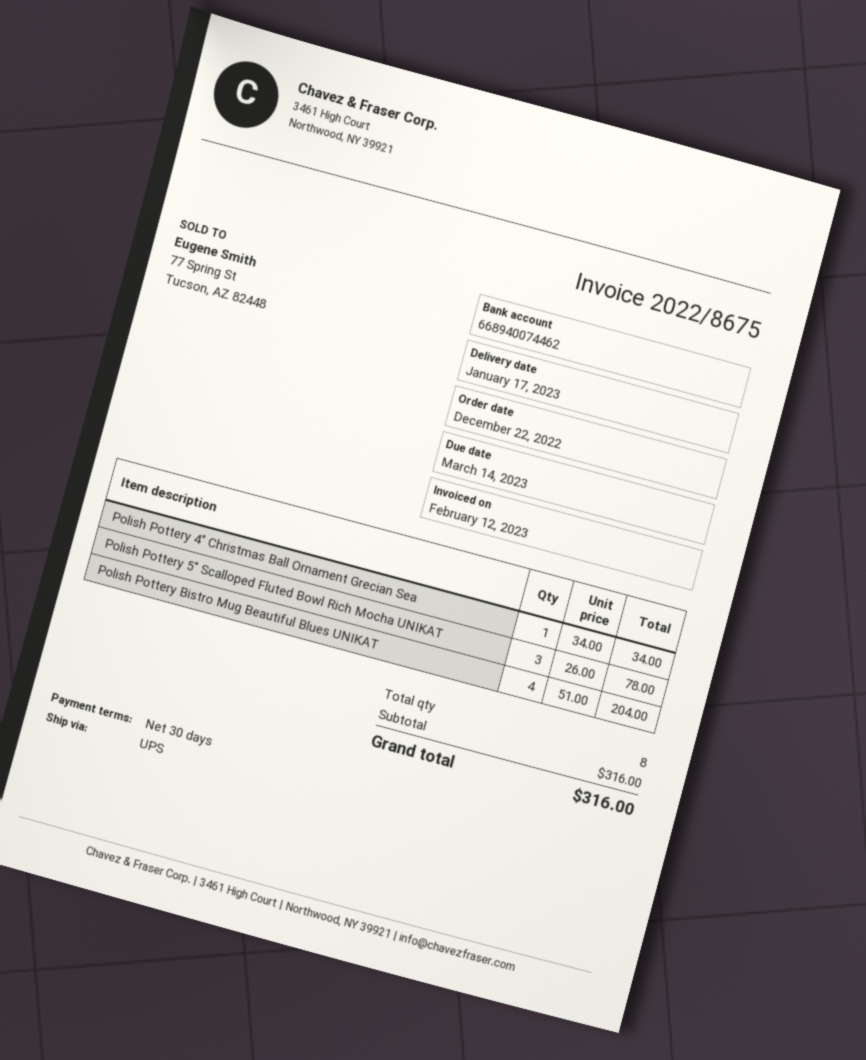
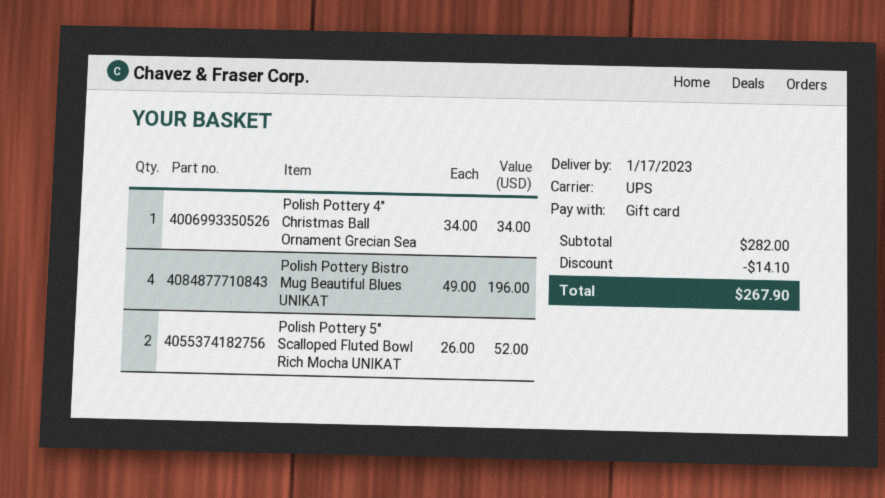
Polish Pottery 5" Scalloped Fluted Bowl Rich Mocha UNIKAT: 3 x 26.00 = 78.00 -> 2 x 26.00 = 52.00
Polish Pottery Bistro Mug Beautiful Blues UNIKAT: 4 x 51.00 = 204.00 -> 4 x 49.00 = 196.00
subtotal: 316.00 -> 282.00
discount: none -> 14.10
total: 316.00 -> 267.90

